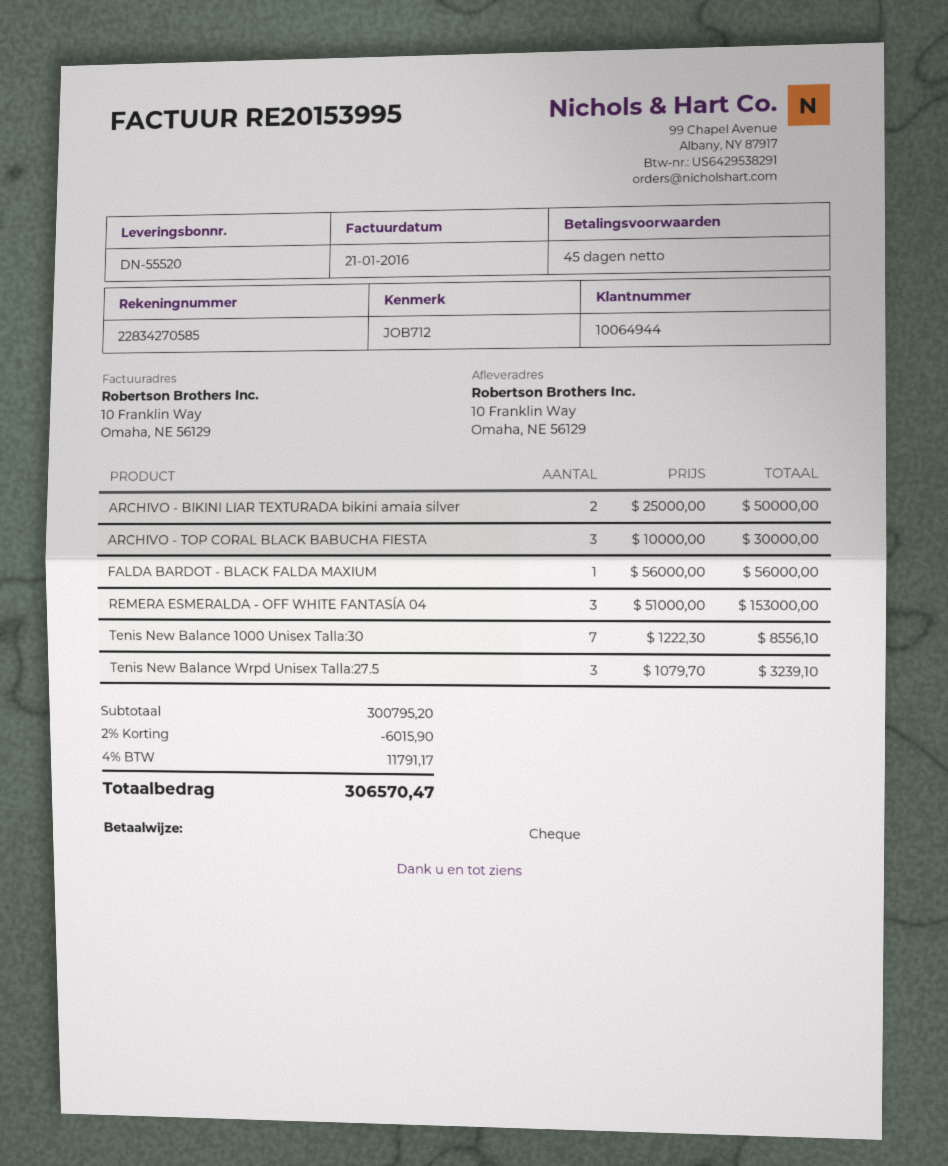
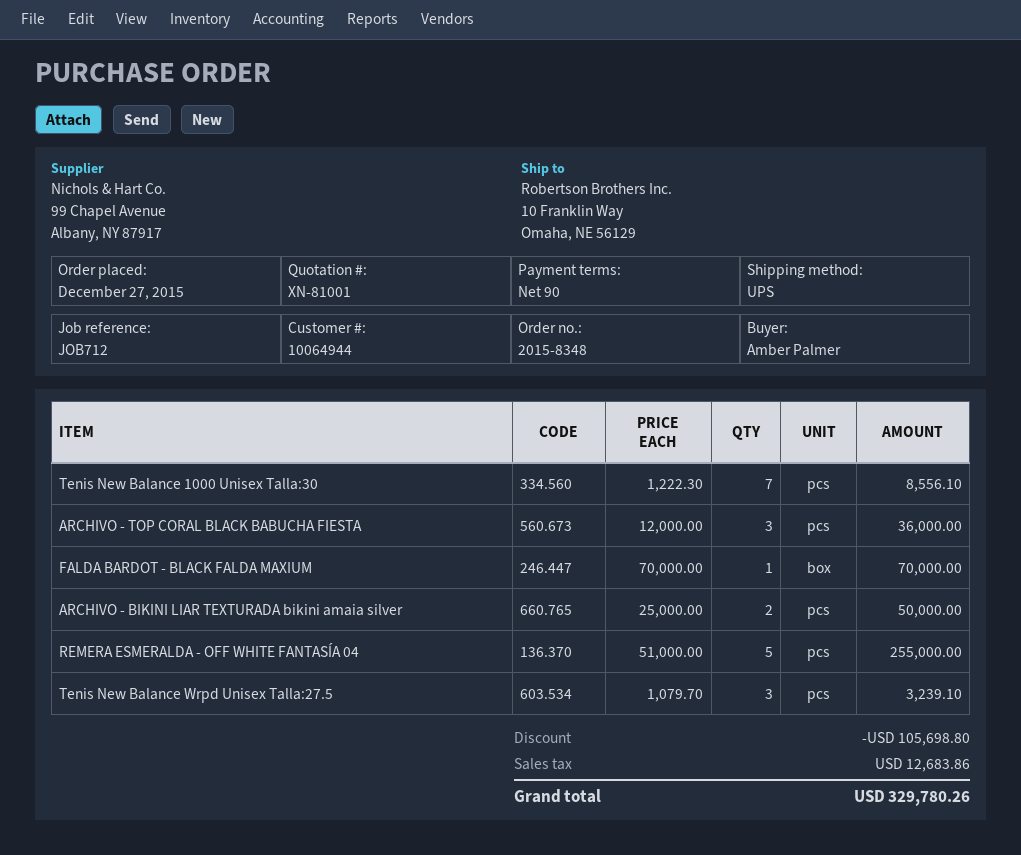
payment terms: 45 days -> 90 days
ARCHIVO - TOP CORAL BLACK BABUCHA FIESTA: 3 x 10000.00 = 30000.00 -> 3 x 12000.00 = 36000.00
FALDA BARDOT - BLACK FALDA MAXIUM: 1 x 56000.00 = 56000.00 -> 1 x 70000.00 = 70000.00
REMERA ESMERALDA - OFF WHITE FANTASÍA 04: 3 x 51000.00 = 153000.00 -> 5 x 51000.00 = 255000.00
discount: 6015.90 -> 105698.80
tax: 11791.17 -> 12683.86
total: 306570.47 -> 329780.26

